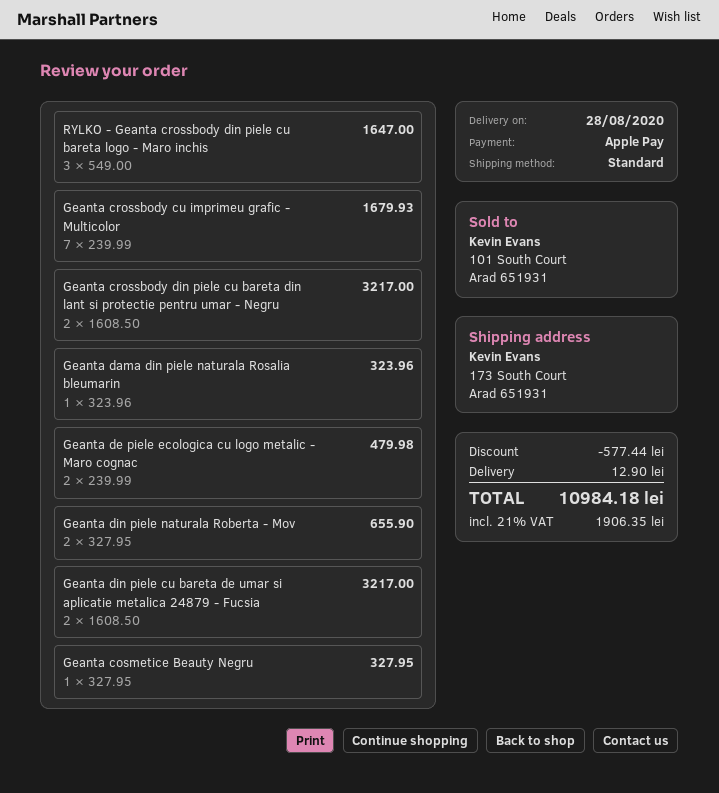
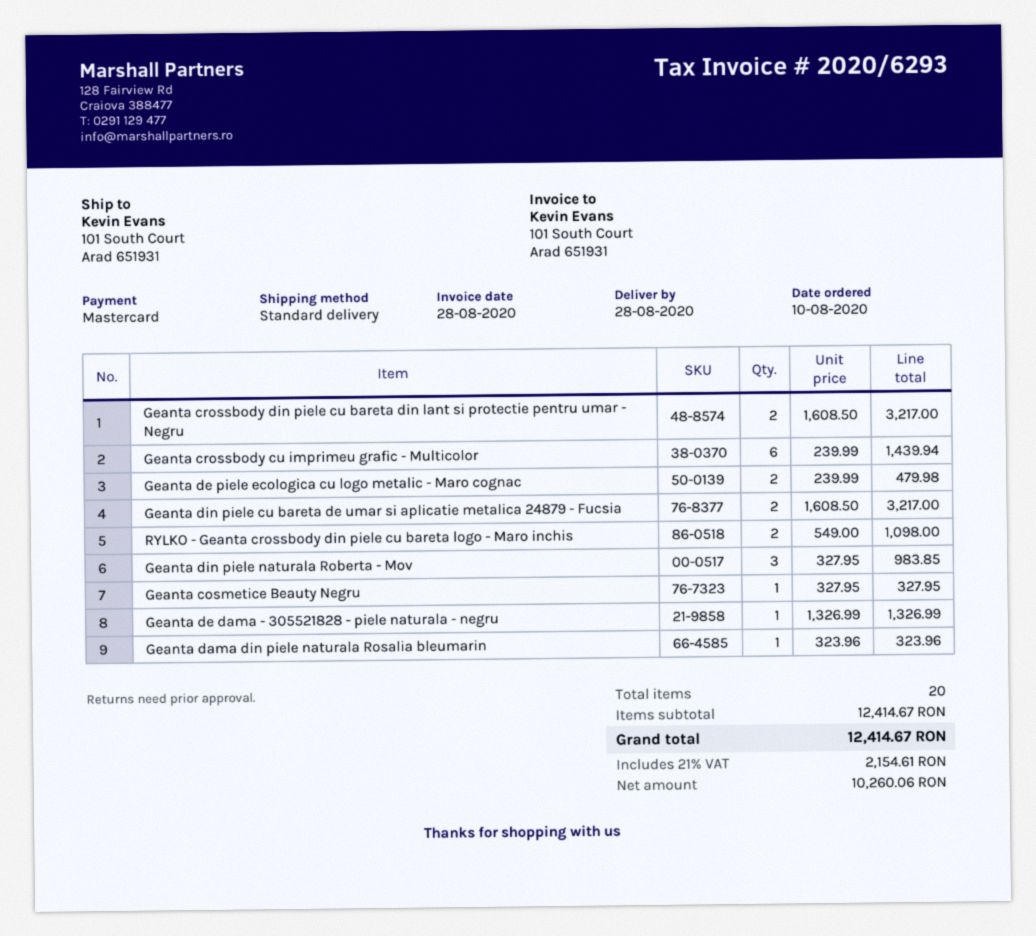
payment method: Apple Pay -> Mastercard
ship to: 173 South Court, Arad 651931 -> 101 South Court, Arad 651931
RYLKO - Geanta crossbody din piele cu bareta logo - Maro inchis: 3 x 549.00 = 1647.00 -> 2 x 549.00 = 1098.00
Geanta crossbody cu imprimeu grafic - Multicolor: 7 x 239.99 = 1679.93 -> 6 x 239.99 = 1439.94
Geanta din piele naturala Roberta - Mov: 2 x 327.95 = 655.90 -> 3 x 327.95 = 983.85
Geanta de dama - 305521828 - piele naturala - negru: none -> 1 x 1326.99 = 1326.99
discount: 577.44 -> none
shipping: 12.90 -> none
tax: 21% = 1906.35 -> 21% = 2154.61
total: 10984.18 -> 12414.67

